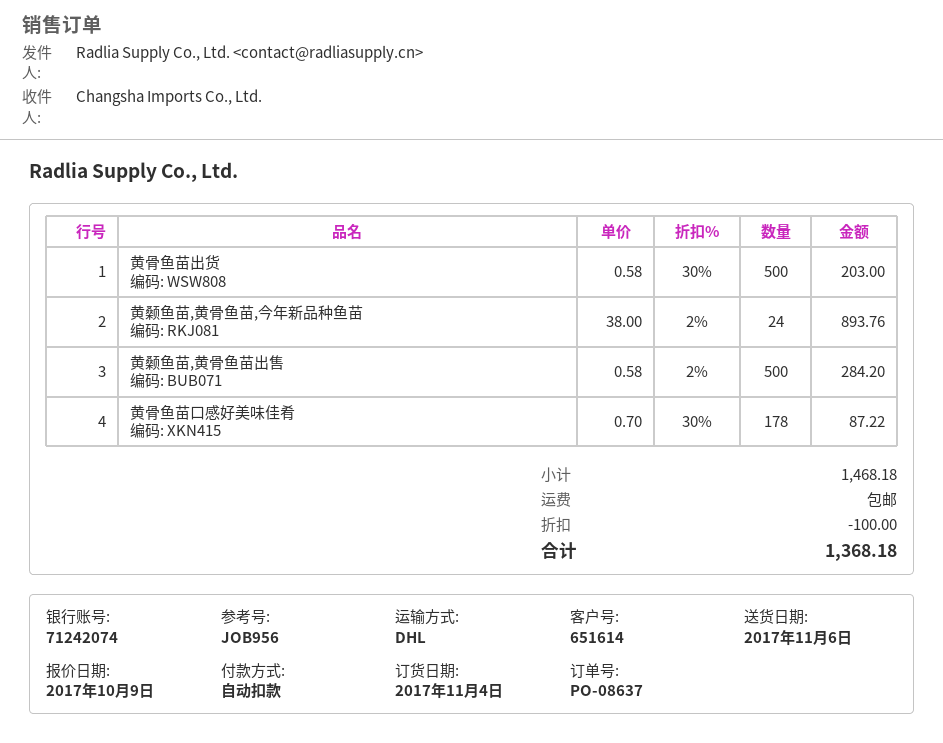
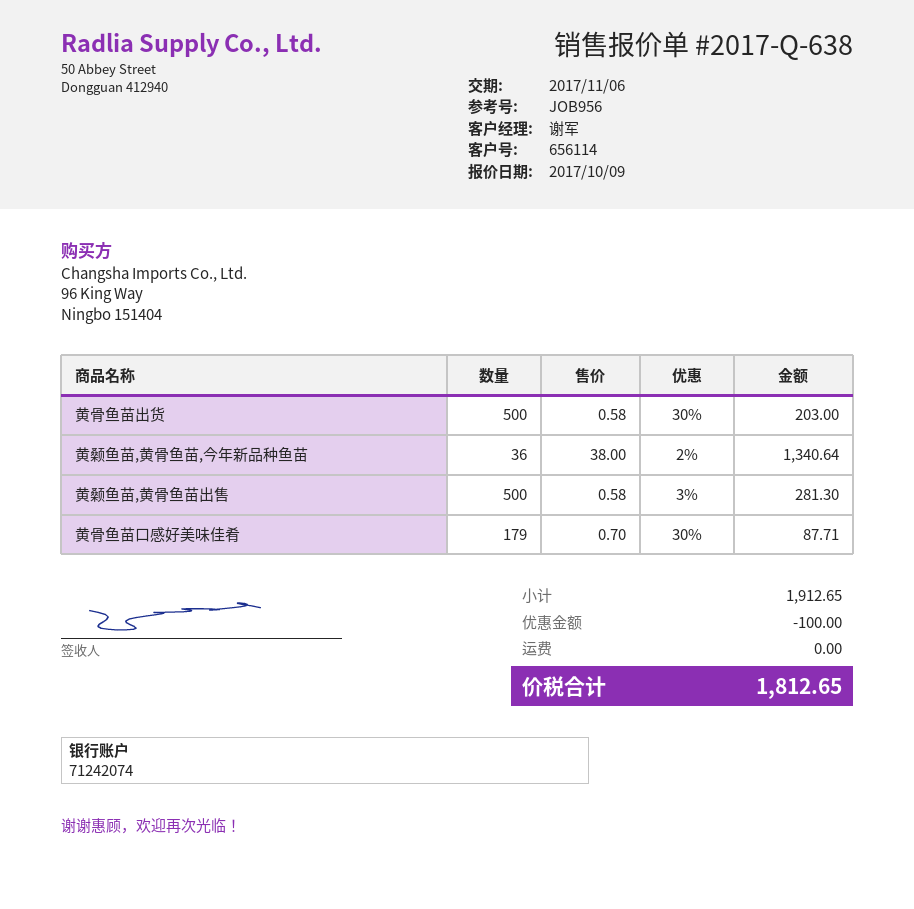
customer number: 651614 -> 656114
黄颡鱼苗,黄骨鱼苗,今年新品种鱼苗: 24 x 38.00 - 2% = 893.76 -> 36 x 38.00 - 2% = 1340.64
黄颡鱼苗,黄骨鱼苗出售: 500 x 0.58 - 2% = 284.20 -> 500 x 0.58 - 3% = 281.30
黄骨鱼苗口感好美味佳肴: 178 x 0.70 - 30% = 87.22 -> 179 x 0.70 - 30% = 87.71
subtotal: 1468.18 -> 1912.65
total: 1368.18 -> 1812.65

